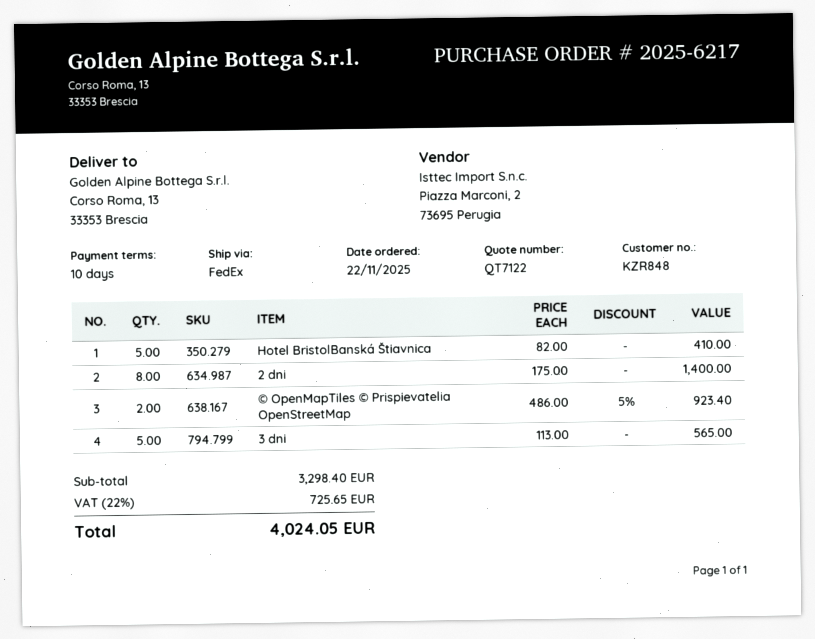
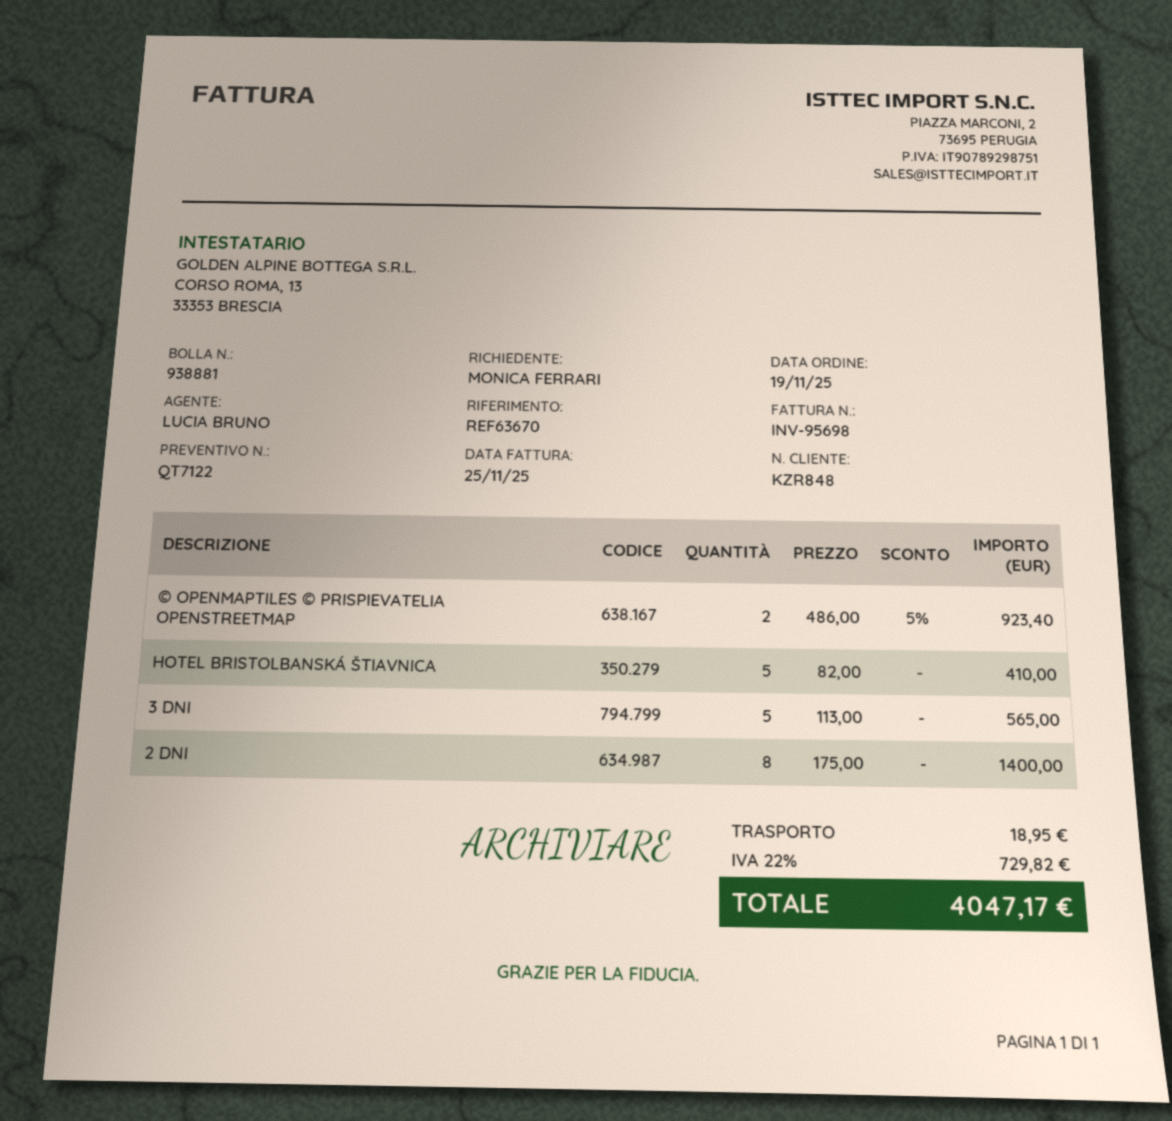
order date: 2025-11-22 -> 2025-11-19
shipping: none -> 18.95
tax: 22% = 725.65 -> 22% = 729.82
total: 4024.05 -> 4047.17

